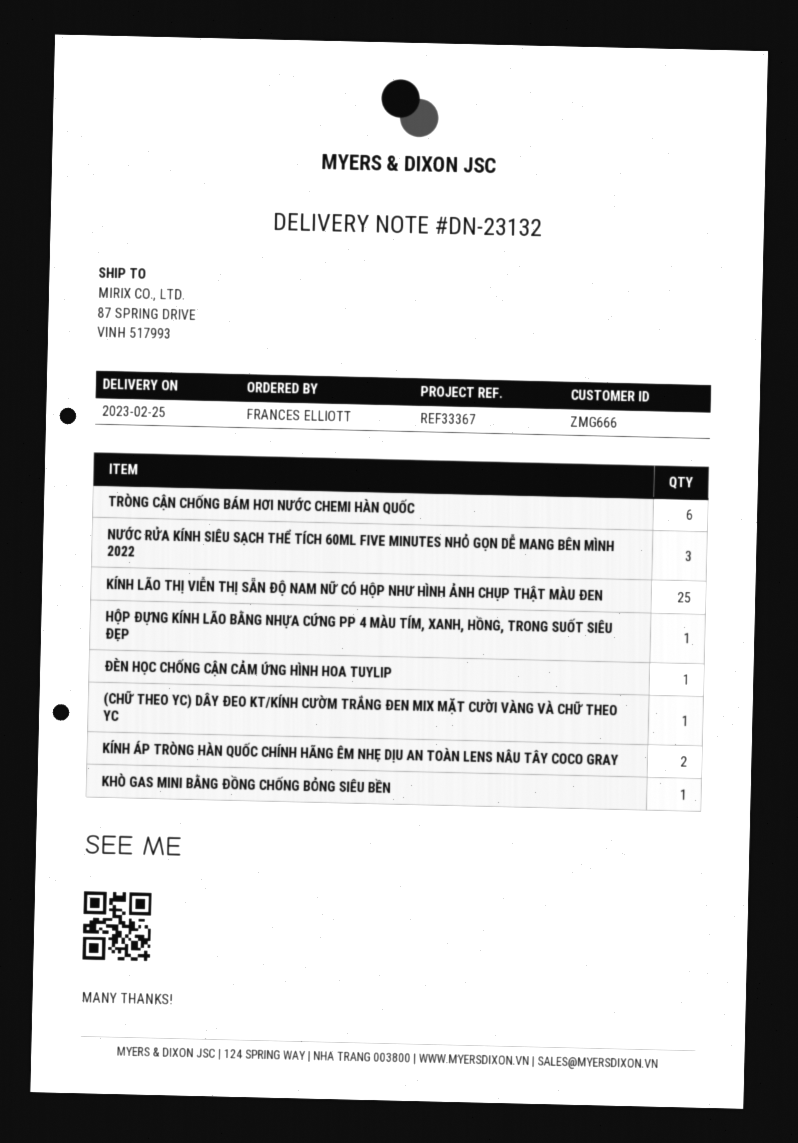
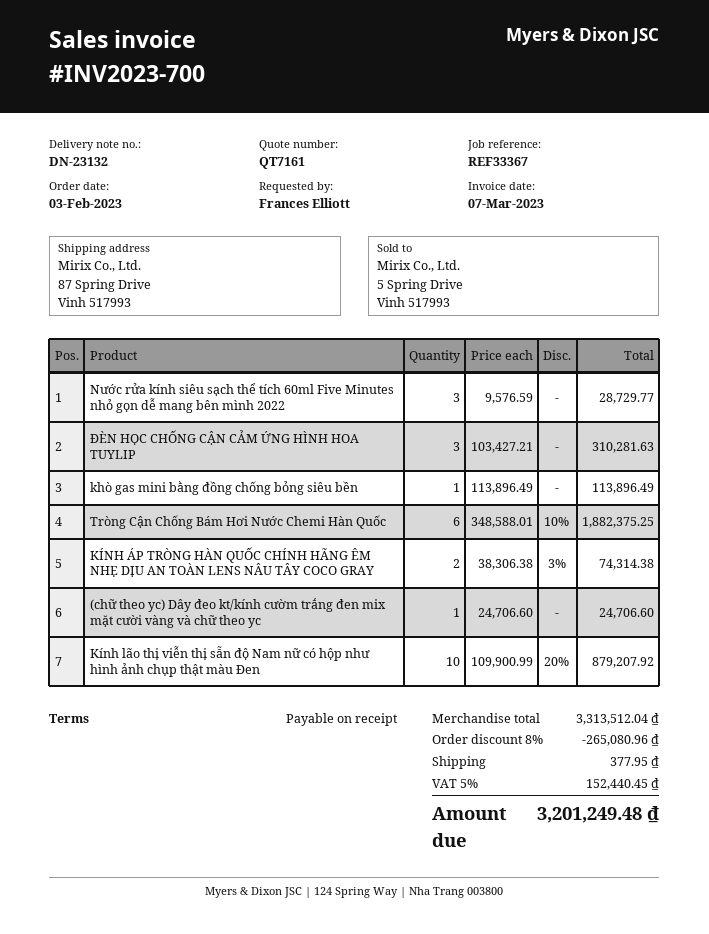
KÍNH LÃO THỊ VIỄN THỊ SẴN ĐỘ NAM NỮ CÓ HỘP NHƯ HÌNH ẢNH CHỤP THẬT MÀU ĐEN: 25 -> 10
HỘP ĐỰNG KÍNH LÃO BẰNG NHỰA CỨNG PP 4 MÀU TÍM, XANH, HỒNG, TRONG SUỐT SIÊU ĐẸP: 1 -> none
ĐÈN HỌC CHỐNG CẬN CẢM ỨNG HÌNH HOA TUYLIP: 1 -> 3

